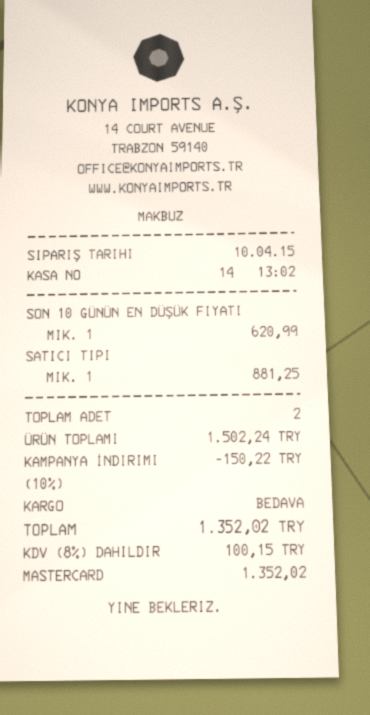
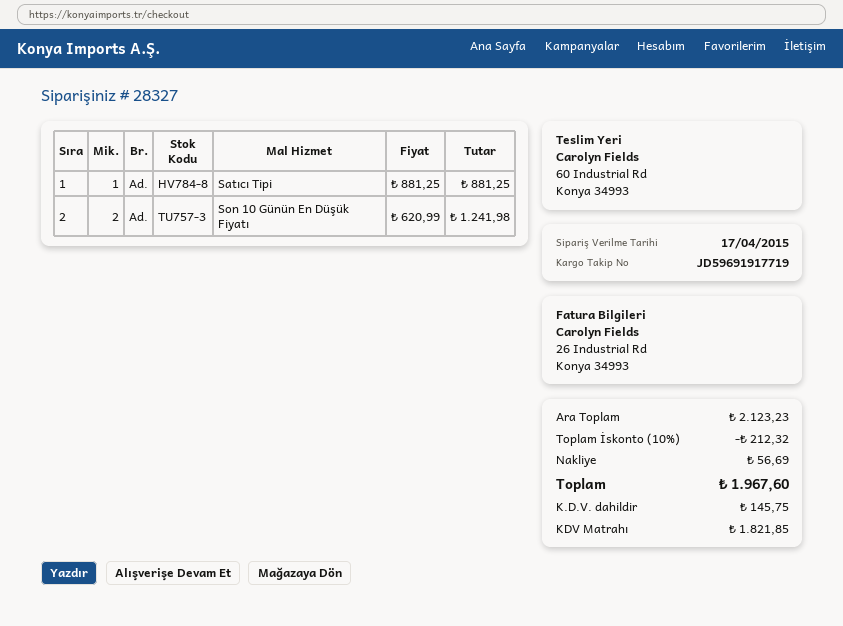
order date: 2015-04-10 -> 2015-04-17
SON 10 GÜNÜN EN DÜŞÜK FIYATI: 1 for 620.99 -> 2 for 1241.98
subtotal: 1502.24 -> 2123.23
discount: 10% = 150.22 -> 10% = 212.32
shipping: 0.00 -> 56.69
tax: 100.15 -> 145.75
total: 1352.02 -> 1967.60

